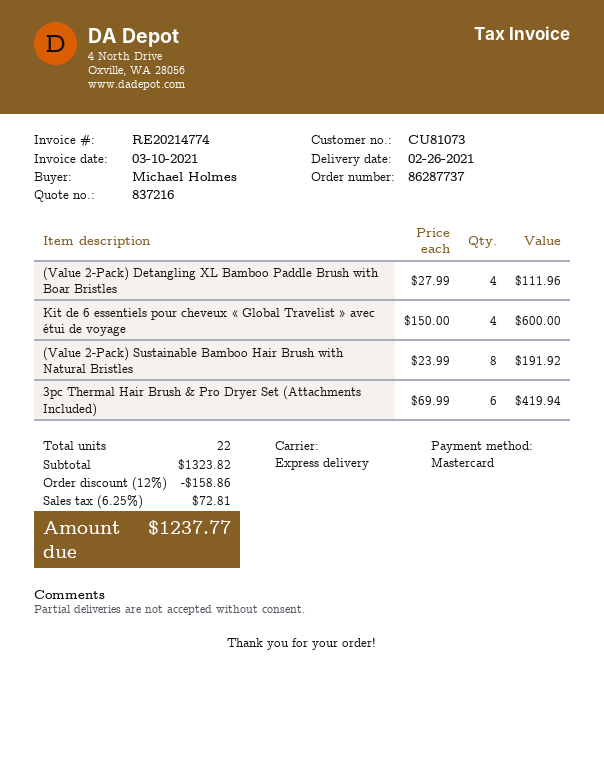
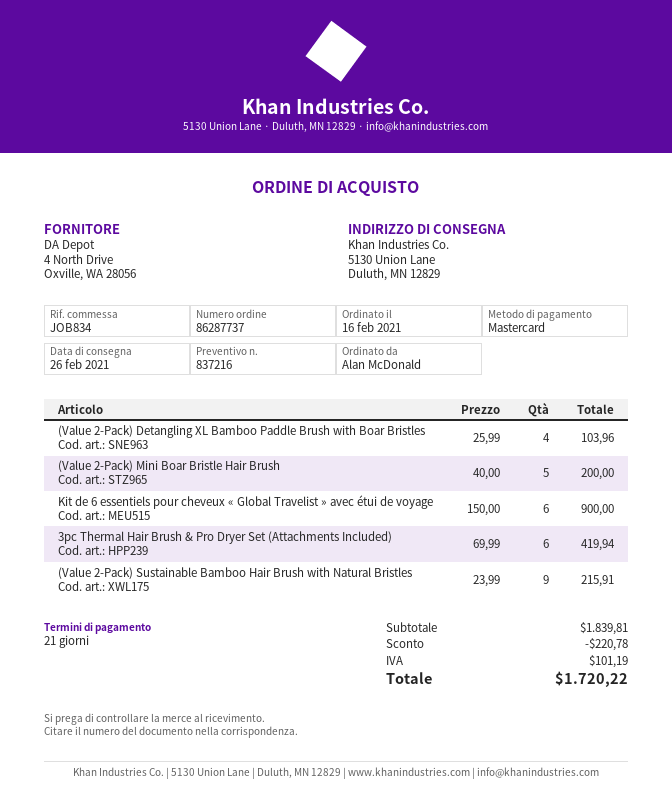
ordered by: Michael Holmes -> Alan McDonald
(Value 2-Pack) Detangling XL Bamboo Paddle Brush with Boar Bristles: 4 x 27.99 = 111.96 -> 4 x 25.99 = 103.96
Kit de 6 essentiels pour cheveux « Global Travelist » avec étui de voyage: 4 x 150.00 = 600.00 -> 6 x 150.00 = 900.00
(Value 2-Pack) Sustainable Bamboo Hair Brush with Natural Bristles: 8 x 23.99 = 191.92 -> 9 x 23.99 = 215.91
(Value 2-Pack) Mini Boar Bristle Hair Brush: none -> 5 x 40.00 = 200.00
subtotal: 1323.82 -> 1839.81
discount: 158.86 -> 220.78
tax: 72.81 -> 101.19
total: 1237.77 -> 1720.22

